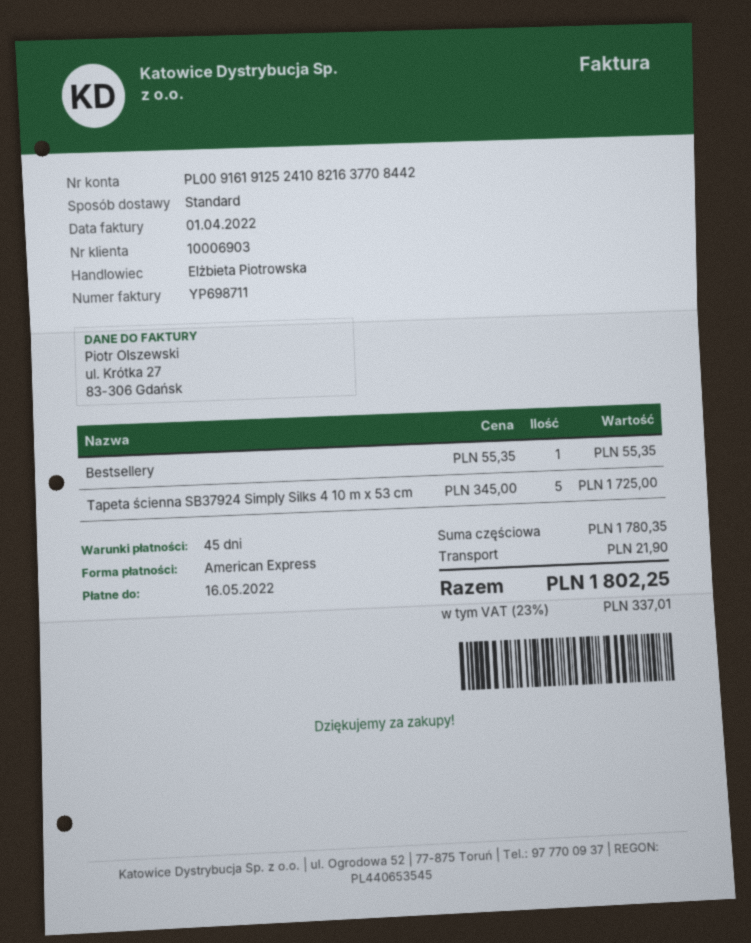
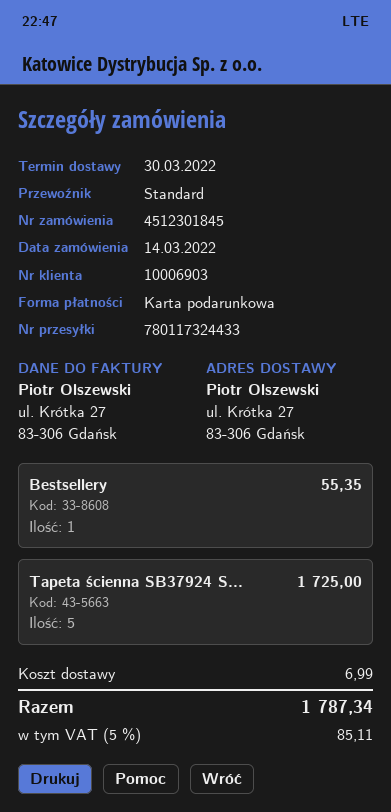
payment method: American Express -> gift card
shipping: 21.90 -> 6.99
tax: 23% = 337.01 -> 5% = 85.11
total: 1802.25 -> 1787.34

